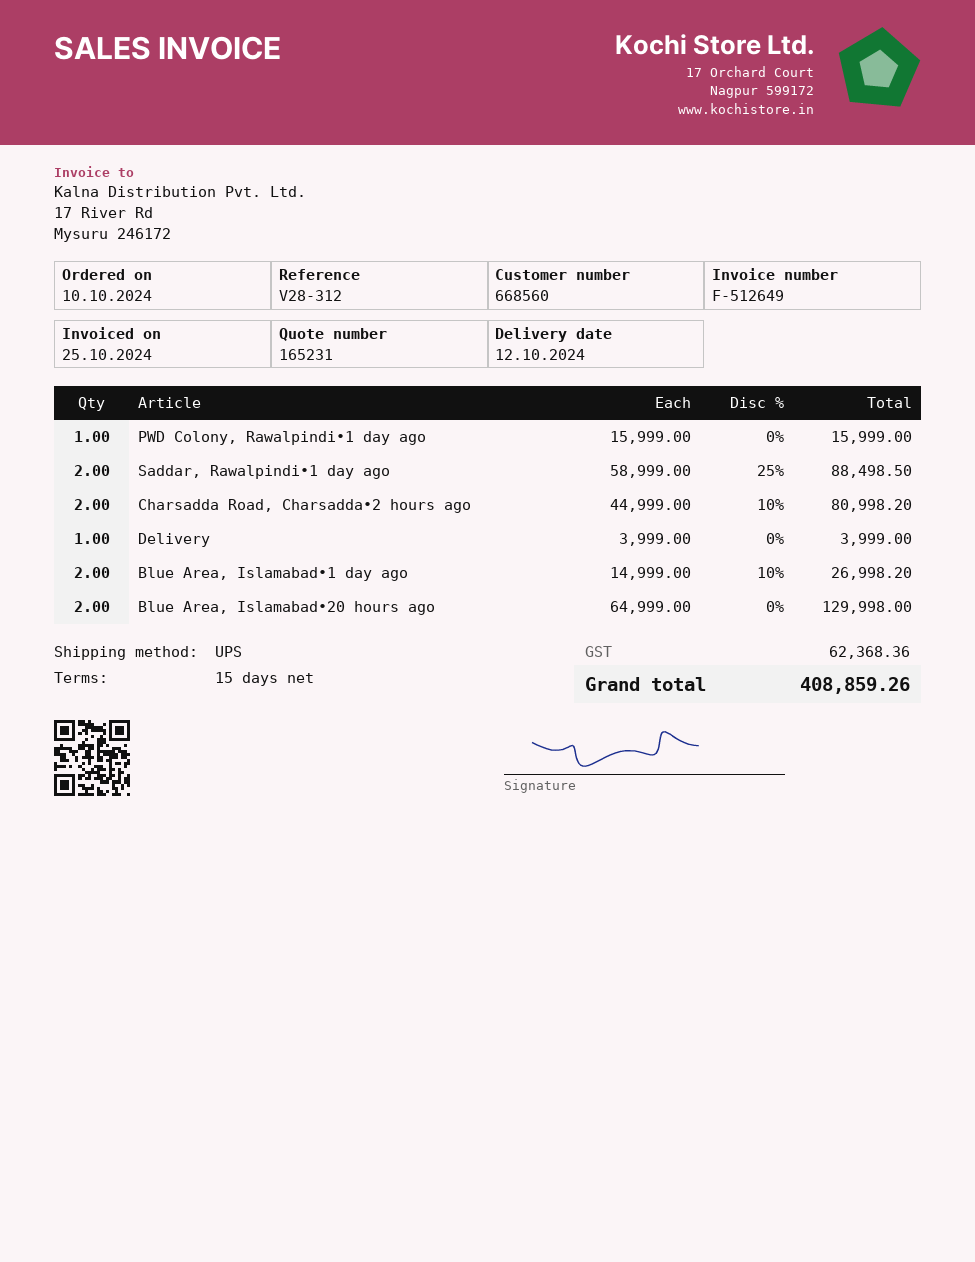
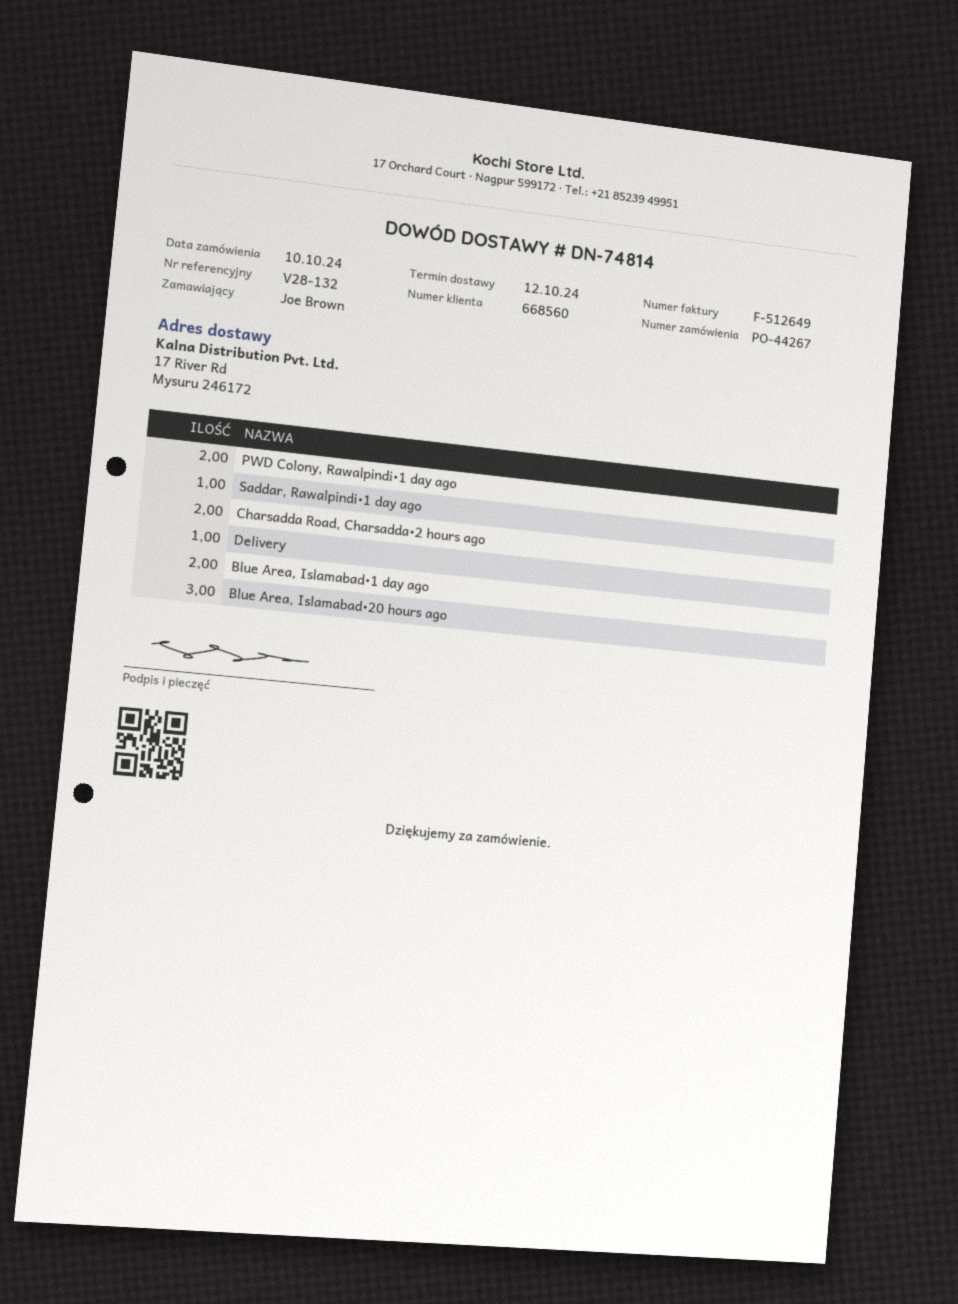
reference: V28-312 -> V28-132
PWD Colony, Rawalpindi•1 day ago: 1 -> 2
Saddar, Rawalpindi•1 day ago: 2 -> 1
Blue Area, Islamabad•20 hours ago: 2 -> 3

